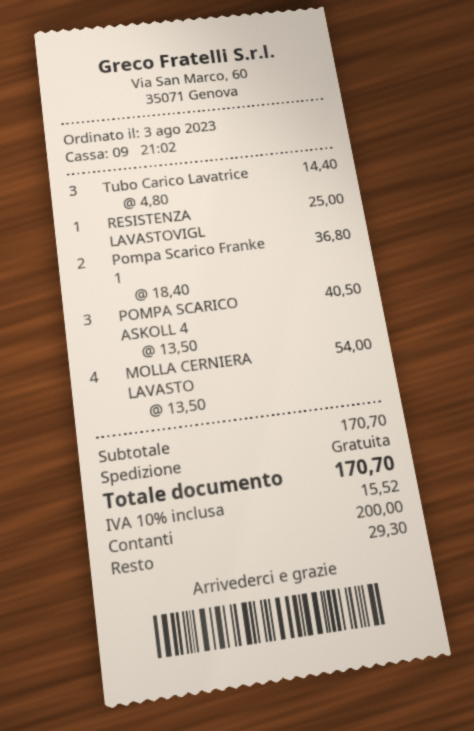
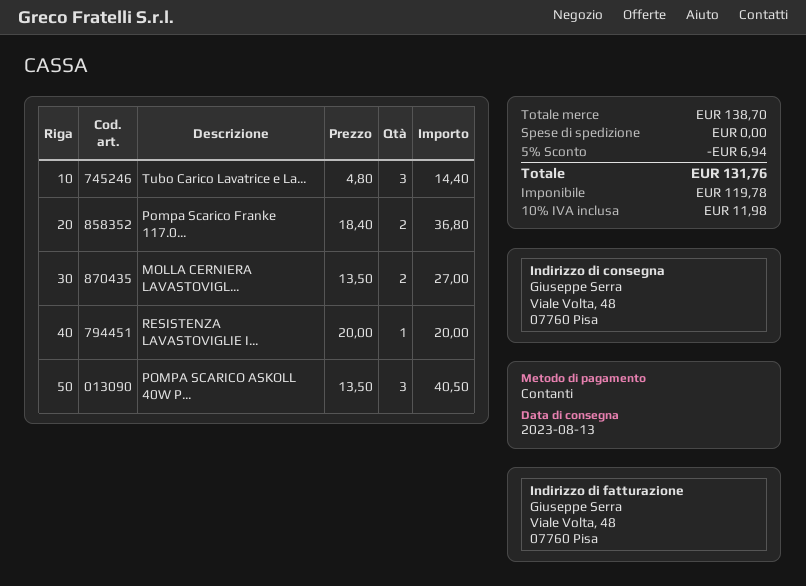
RESISTENZA LAVASTOVIGL: 1 x 25.00 = 25.00 -> 1 x 20.00 = 20.00
MOLLA CERNIERA LAVASTO: 4 x 13.50 = 54.00 -> 2 x 13.50 = 27.00
subtotal: 170.70 -> 138.70
discount: none -> 5% = 6.94
tax: 10% = 15.52 -> 10% = 11.98
total: 170.70 -> 131.76

